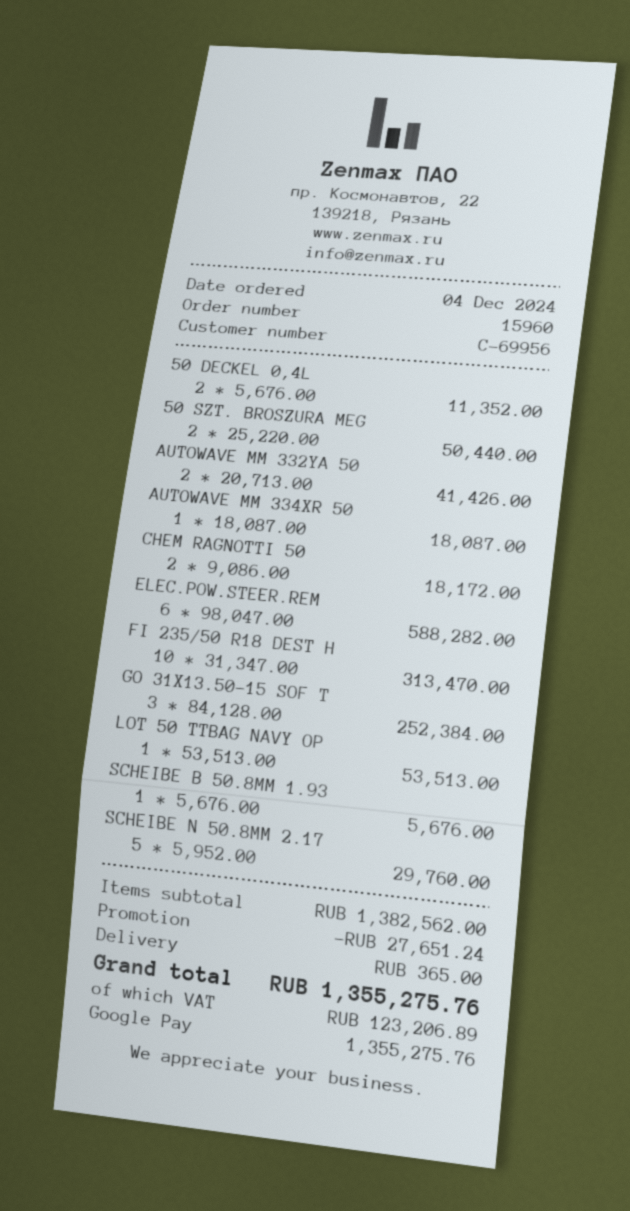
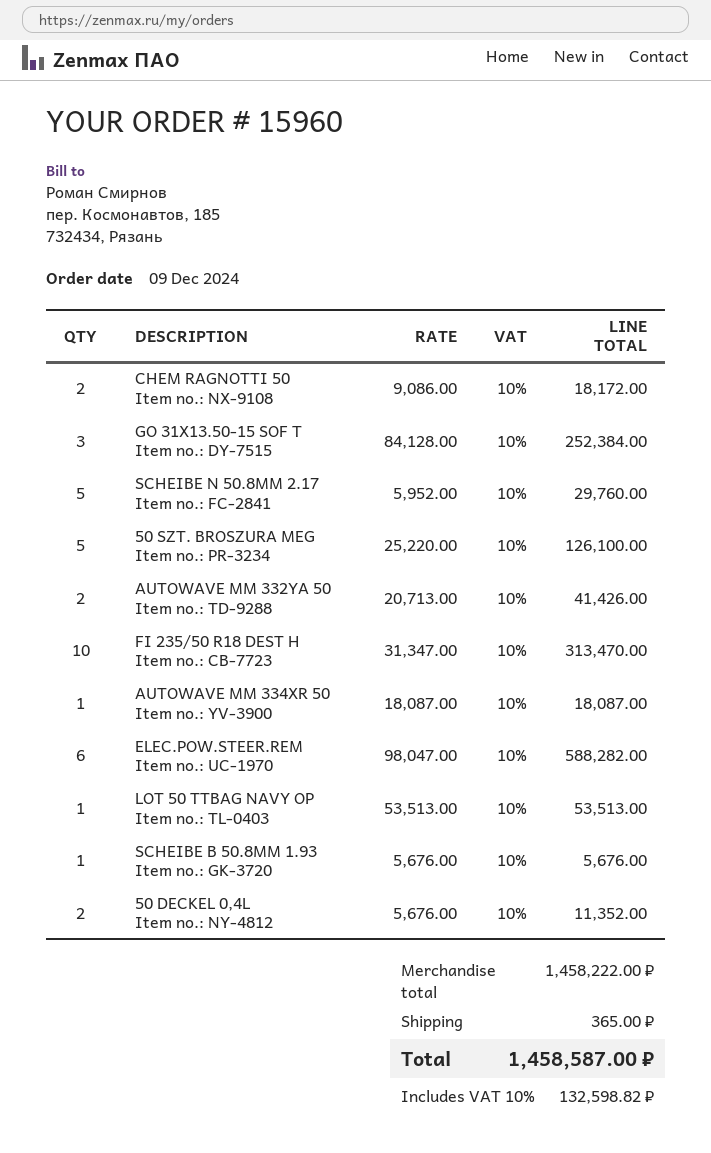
order date: 2024-12-04 -> 2024-12-09
50 SZT. BROSZURA MEG: 2 x 25220.00 = 50440.00 -> 5 x 25220.00 = 126100.00
subtotal: 1382562.00 -> 1458222.00
discount: 27651.24 -> none
tax: 123206.89 -> 132598.82
total: 1355275.76 -> 1458587.00

